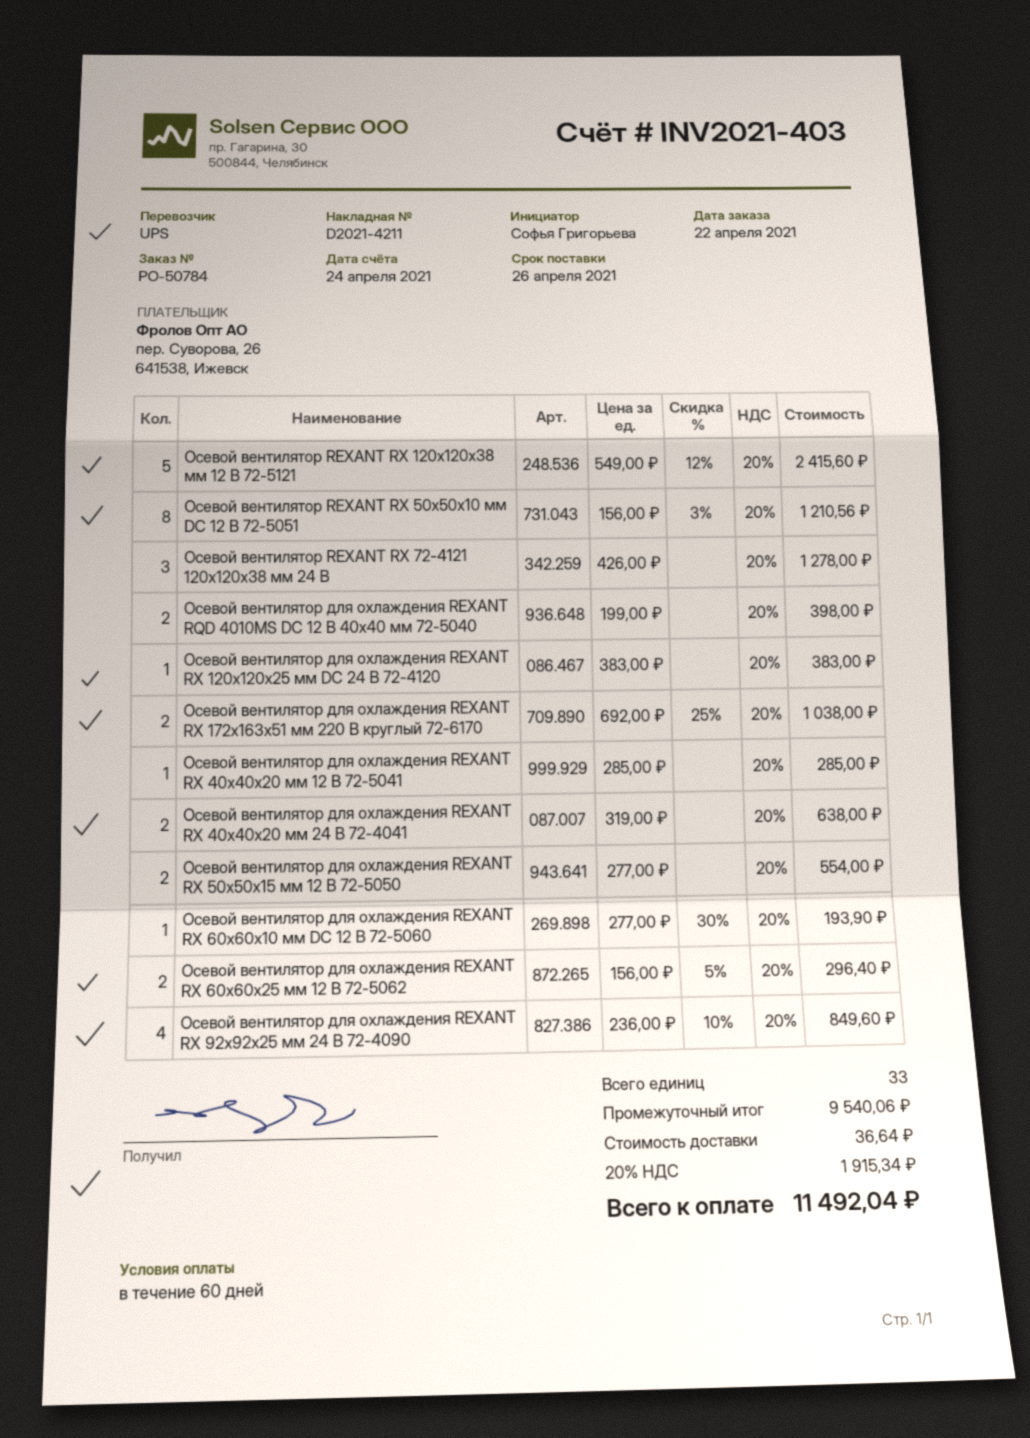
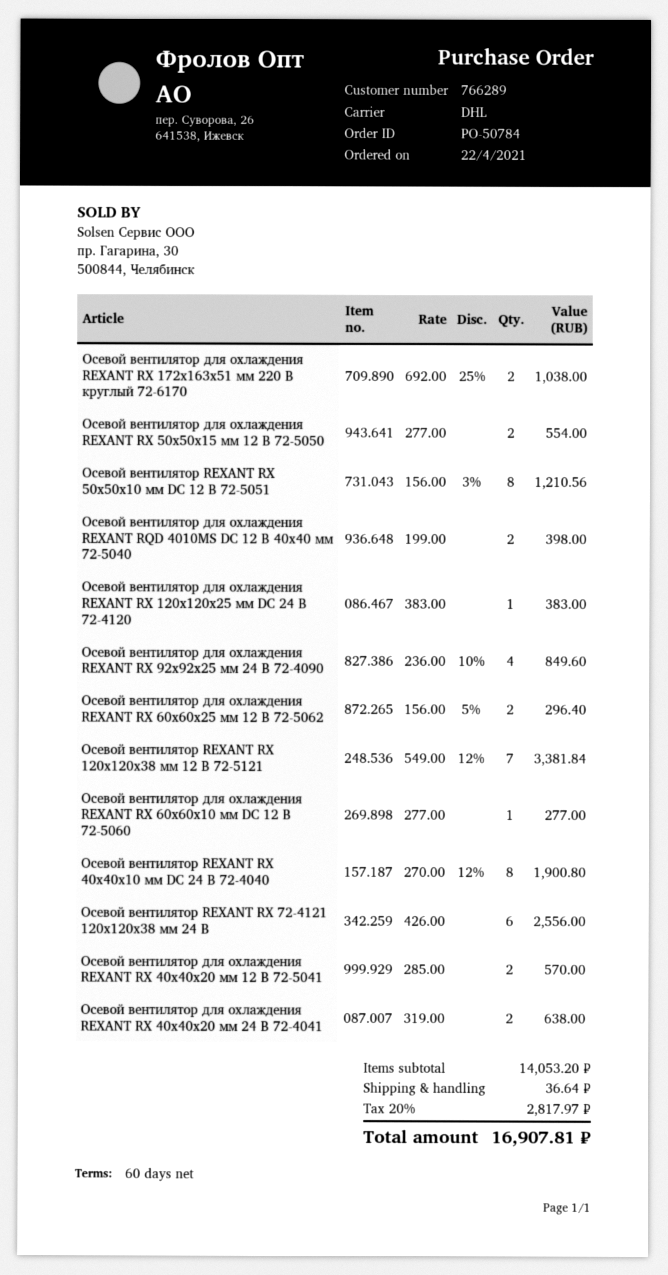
shipping method: UPS -> DHL
Осевой вентилятор REXANT RX 120x120x38 мм 12 В 72-5121: 5 x 549.00 - 12% = 2415.60 -> 7 x 549.00 - 12% = 3381.84
Осевой вентилятор REXANT RX 72-4121 120х120х38 мм 24 В: 3 x 426.00 = 1278.00 -> 6 x 426.00 = 2556.00
Осевой вентилятор для охлаждения REXANT RX 40х40х20 мм 12 В 72-5041: 1 x 285.00 = 285.00 -> 2 x 285.00 = 570.00
Осевой вентилятор для охлаждения REXANT RX 60х60х10 мм DC 12 В 72-5060: 1 x 277.00 - 30% = 193.90 -> 1 x 277.00 = 277.00
Осевой вентилятор REXANT RX 40х40х10 мм DC 24 В 72-4040: none -> 8 x 270.00 - 12% = 1900.80
subtotal: 9540.06 -> 14053.20
tax: 20% = 1915.34 -> 20% = 2817.97
total: 11492.04 -> 16907.81

